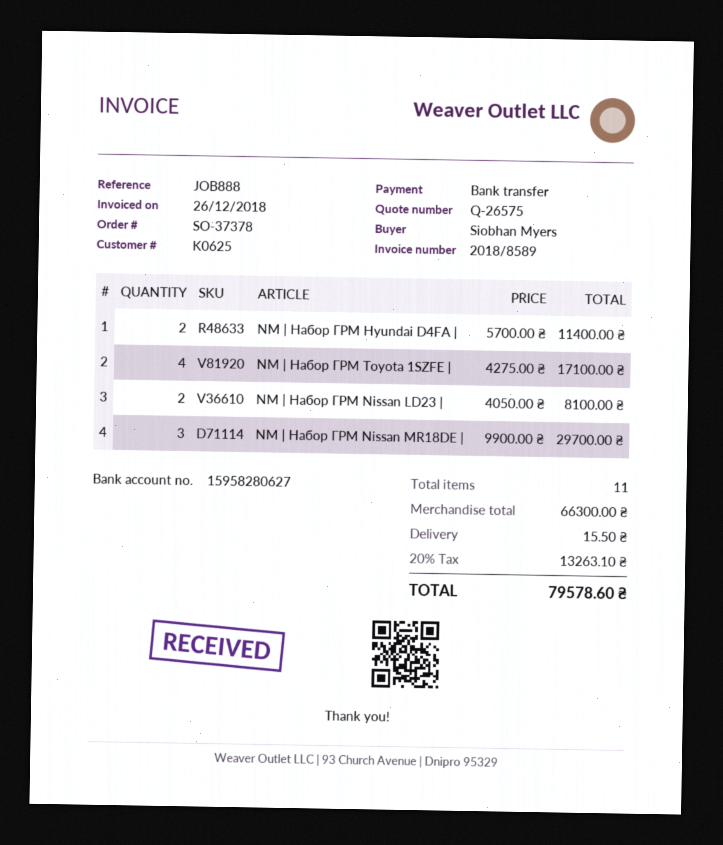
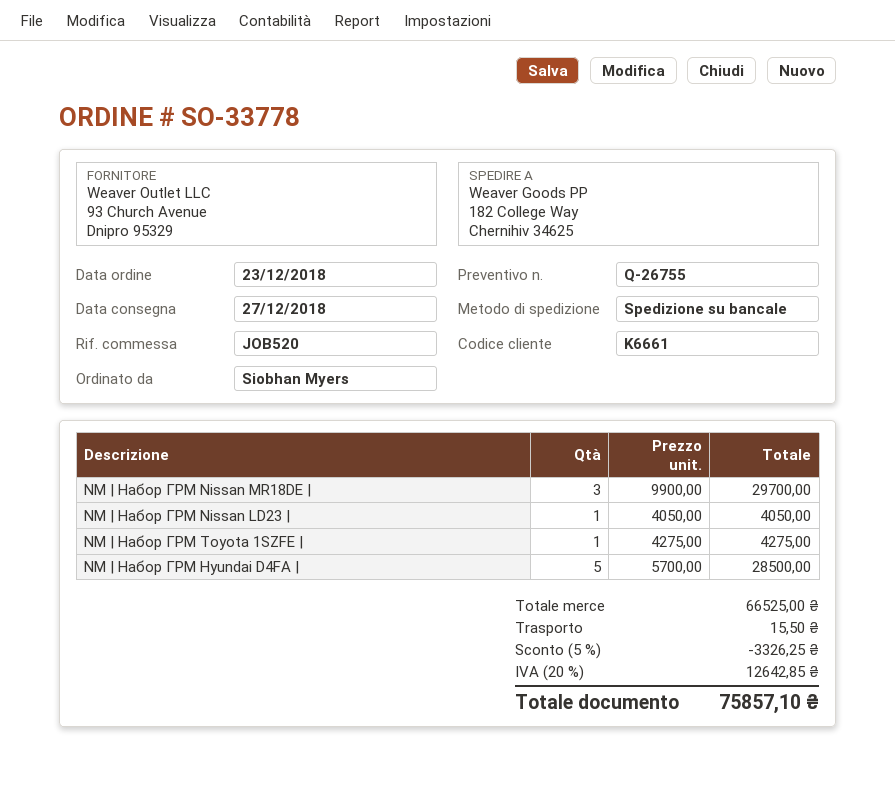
quote number: Q-26575 -> Q-26755
order number: SO-37378 -> SO-33778
customer number: K0625 -> K6661
reference: JOB888 -> JOB520
NM | Набор ГРМ Hyundai D4FA |: 2 x 5700.00 = 11400.00 -> 5 x 5700.00 = 28500.00
NM | Набор ГРМ Toyota 1SZFE |: 4 x 4275.00 = 17100.00 -> 1 x 4275.00 = 4275.00
NM | Набор ГРМ Nissan LD23 |: 2 x 4050.00 = 8100.00 -> 1 x 4050.00 = 4050.00
subtotal: 66300.00 -> 66525.00
discount: none -> 5% = 3326.25
tax: 20% = 13263.10 -> 20% = 12642.85
total: 79578.60 -> 75857.10

